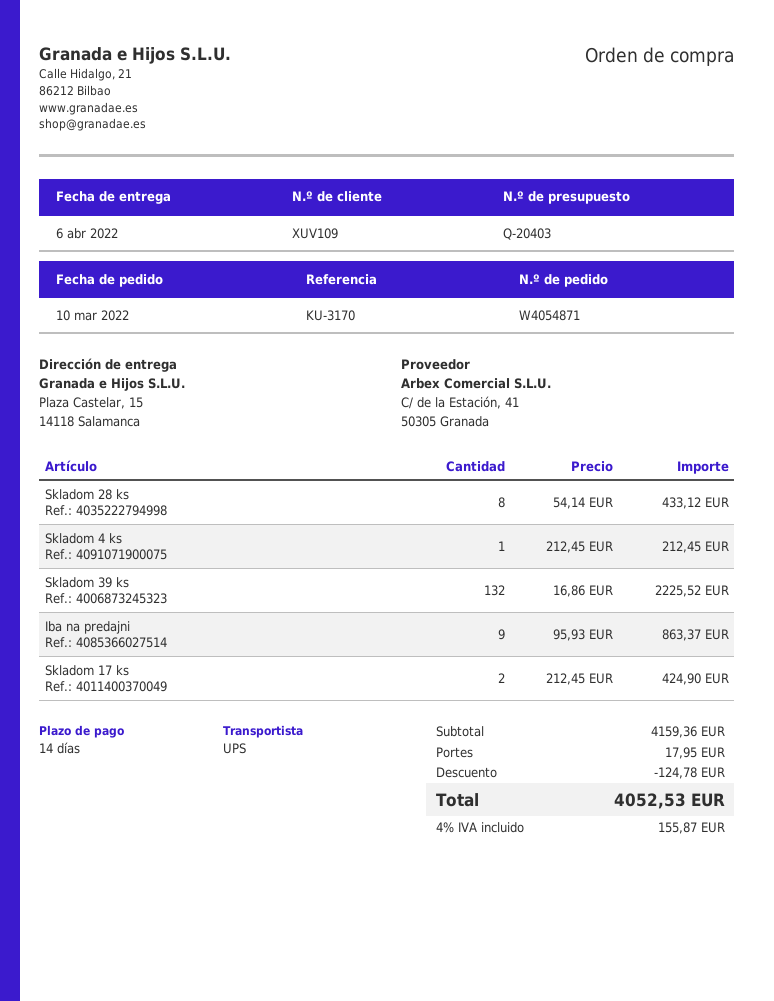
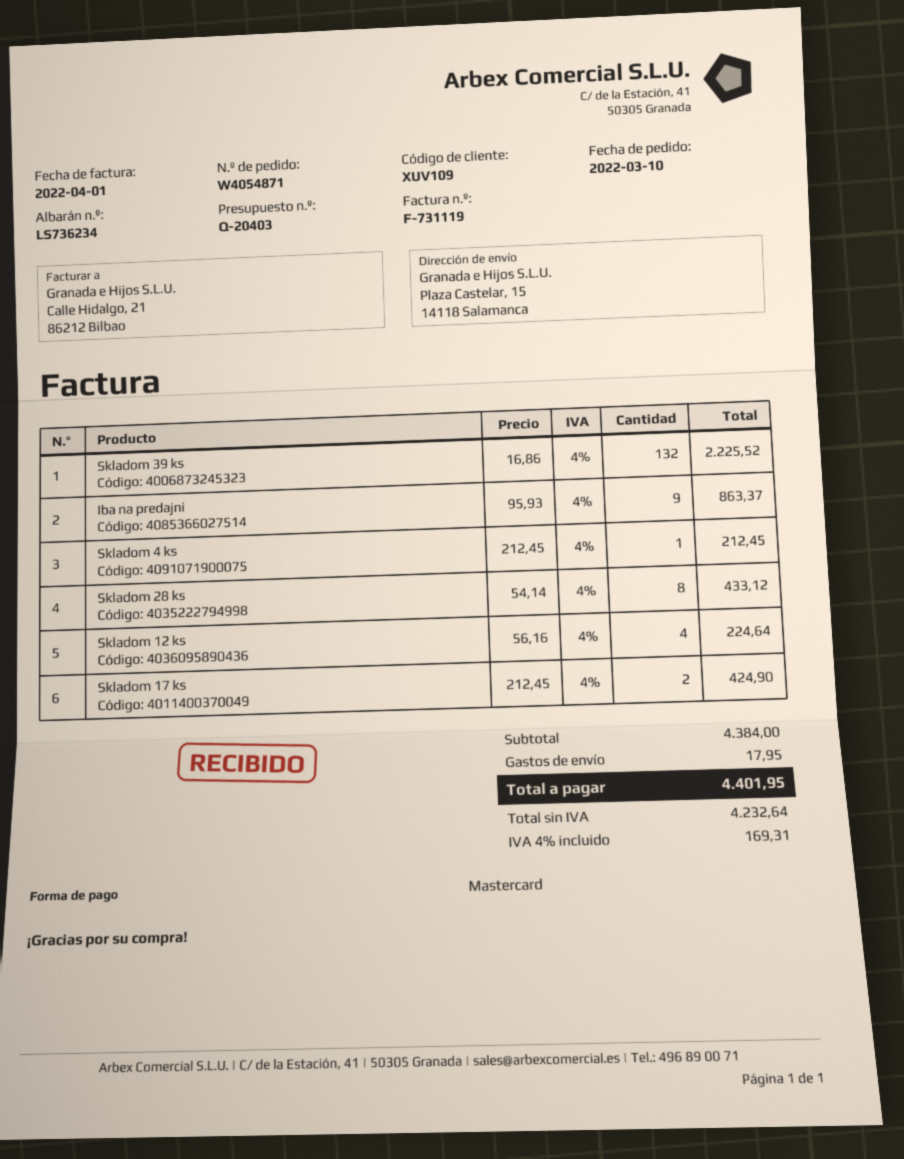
Skladom 12 ks: none -> 4 x 56.16 = 224.64
subtotal: 4159.36 -> 4384.00
discount: 124.78 -> none
tax: 4% = 155.87 -> 4% = 169.31
total: 4052.53 -> 4401.95

